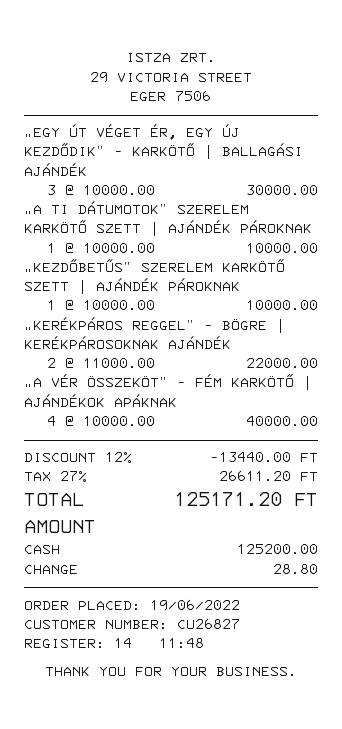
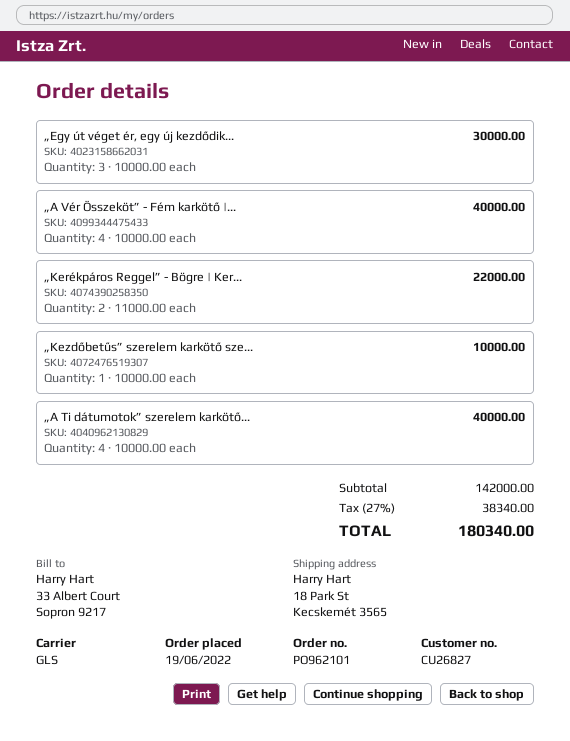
„A TI DÁTUMOTOK” SZERELEM KARKÖTŐ SZETT | AJÁNDÉK PÁROKNAK: 1 x 10000.00 = 10000.00 -> 4 x 10000.00 = 40000.00
discount: 12% = 13440.00 -> none
tax: 27% = 26611.20 -> 27% = 38340.00
total: 125171.20 -> 180340.00

